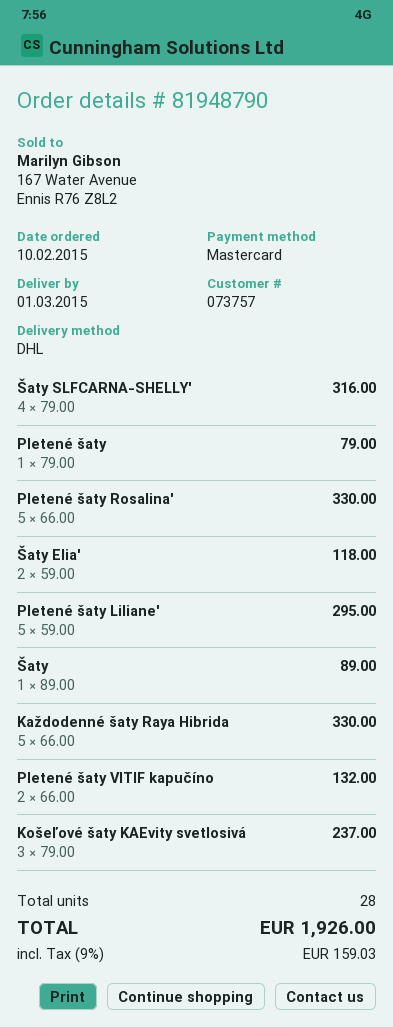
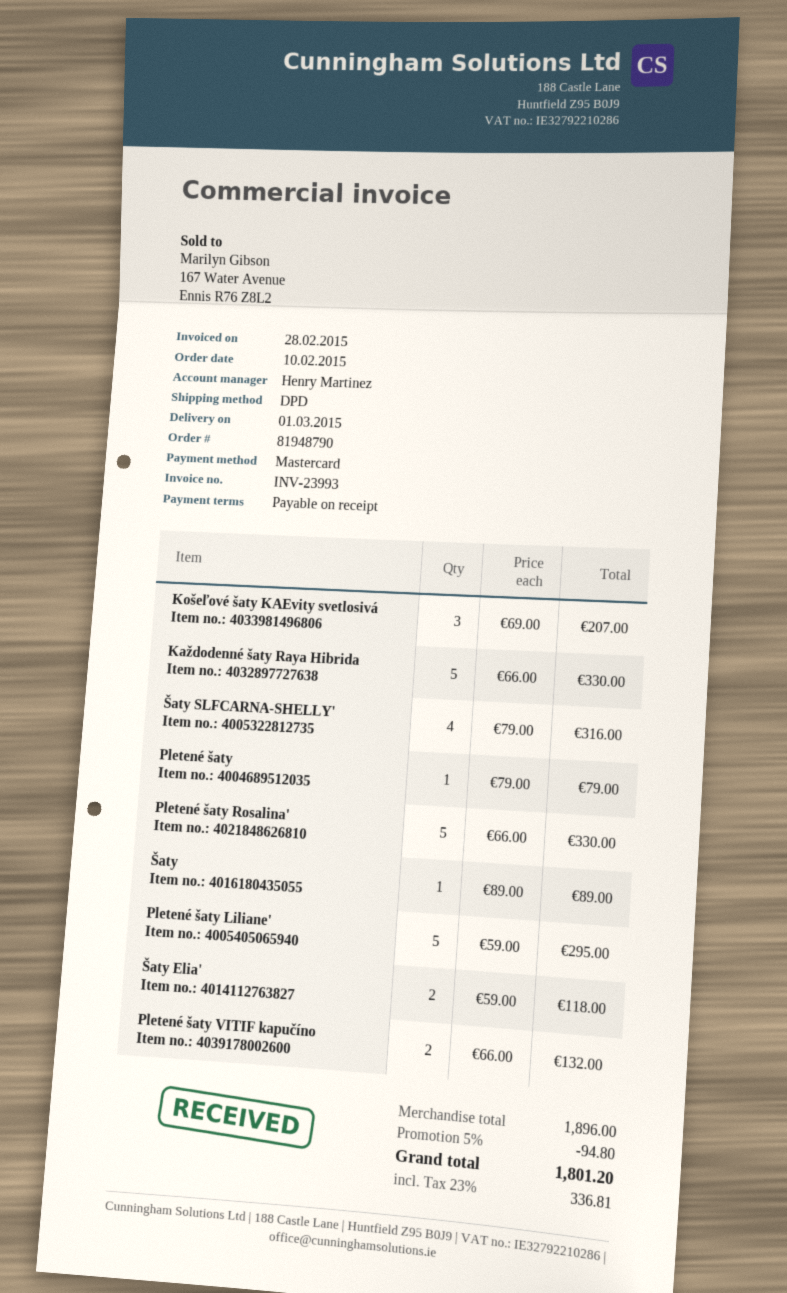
shipping method: DHL -> DPD
Košeľové šaty KAEvity svetlosivá: 3 x 79.00 = 237.00 -> 3 x 69.00 = 207.00
discount: none -> 5% = 94.80
tax: 9% = 159.03 -> 23% = 336.81
total: 1926.00 -> 1801.20

